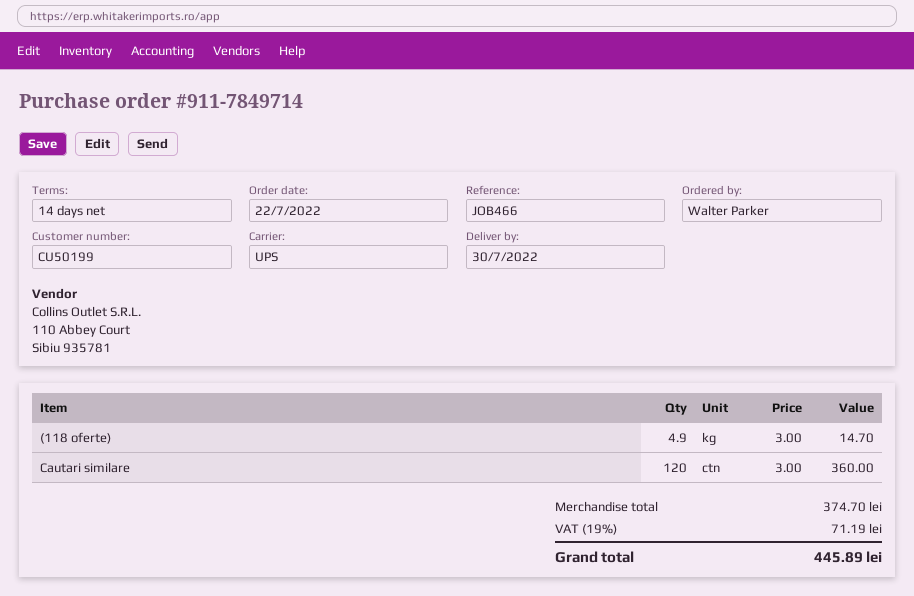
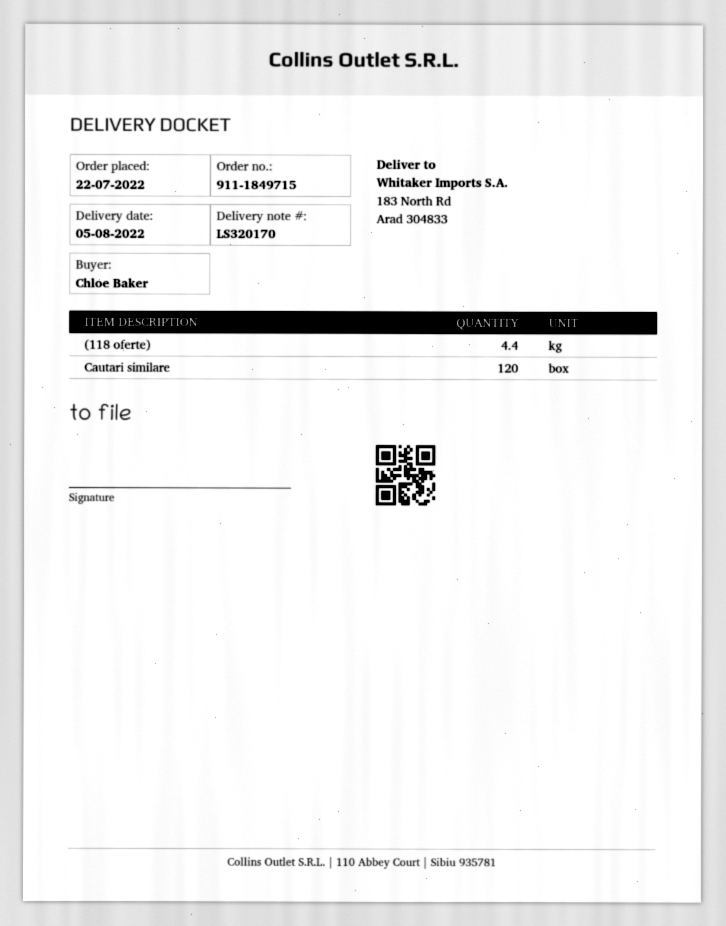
order number: 911-7849714 -> 911-1849715
delivery date: 2022-07-30 -> 2022-08-05
ordered by: Walter Parker -> Chloe Baker
(118 oferte): 4.9 -> 4.4

